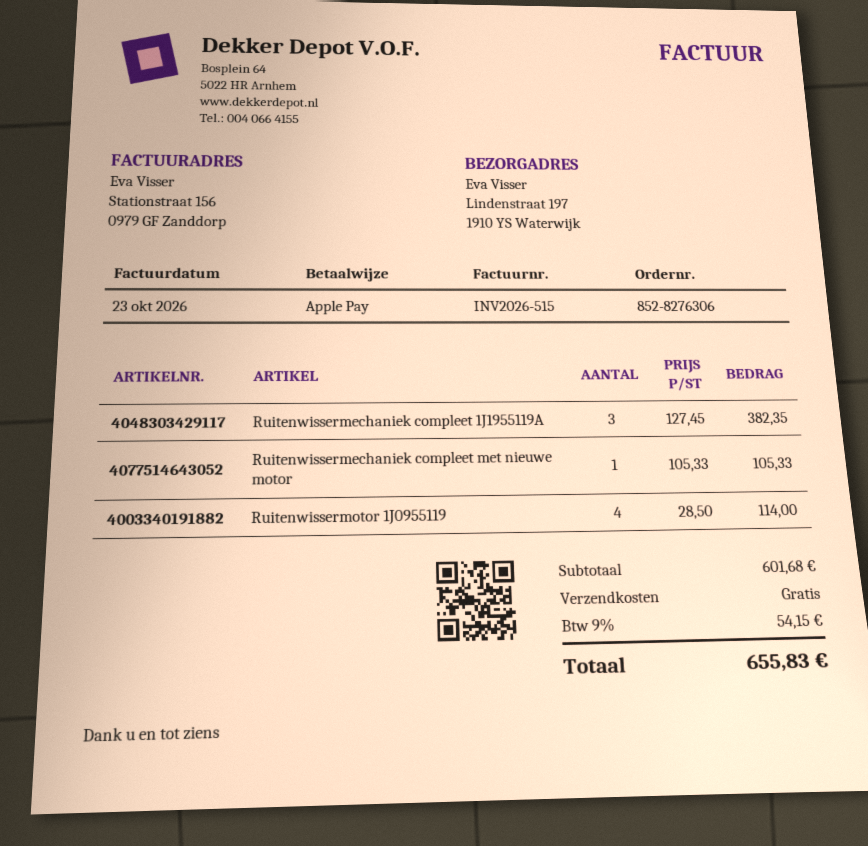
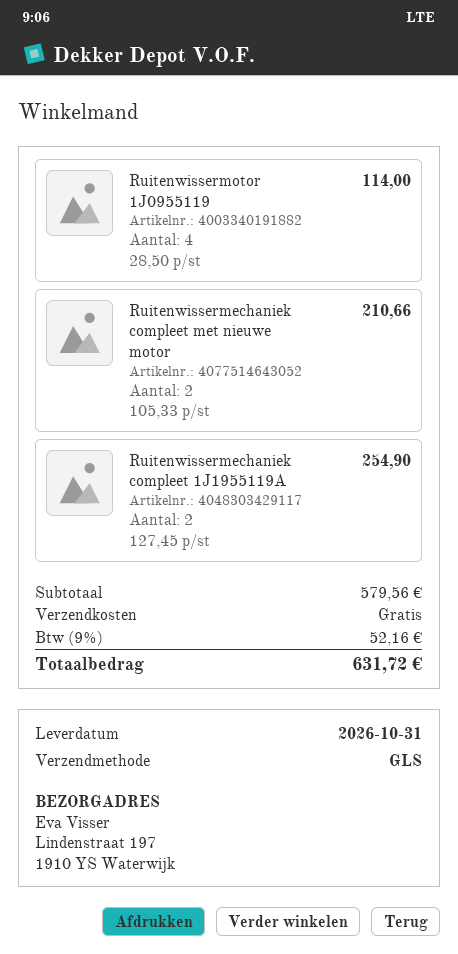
Ruitenwissermechaniek compleet 1J1955119A: 3 x 127.45 = 382.35 -> 2 x 127.45 = 254.90
Ruitenwissermechaniek compleet met nieuwe motor: 1 x 105.33 = 105.33 -> 2 x 105.33 = 210.66
subtotal: 601.68 -> 579.56
tax: 9% = 54.15 -> 9% = 52.16
total: 655.83 -> 631.72

